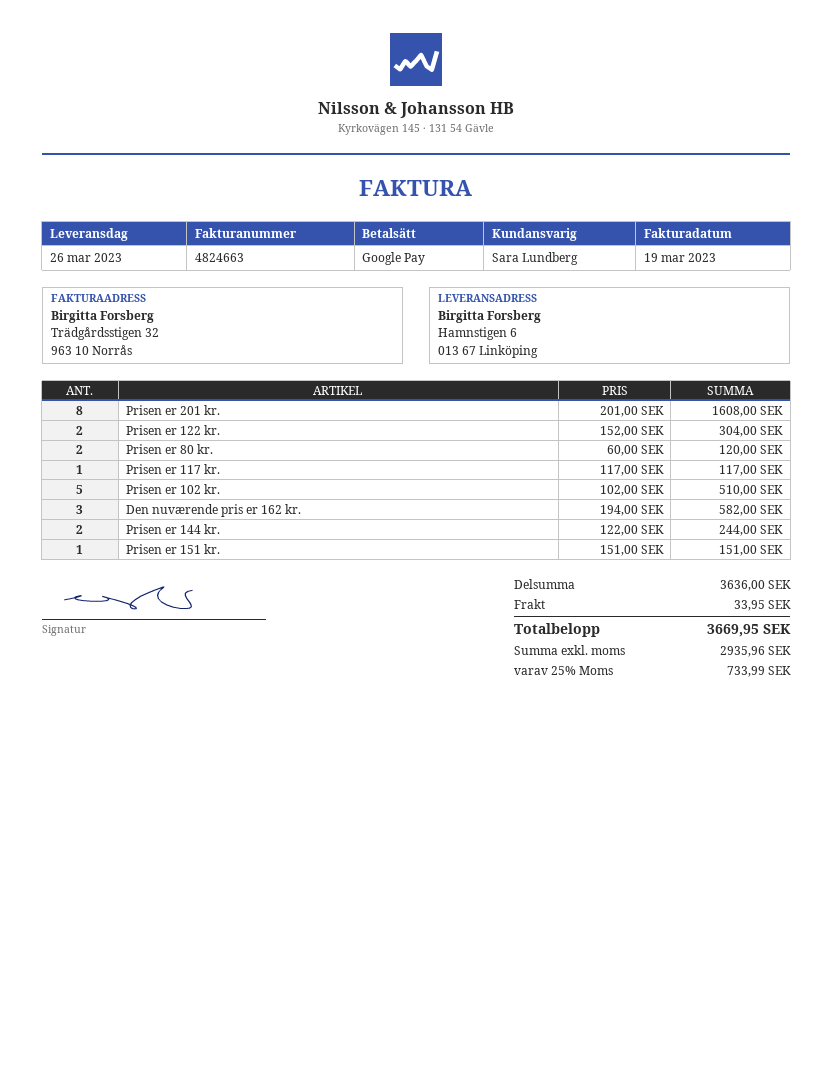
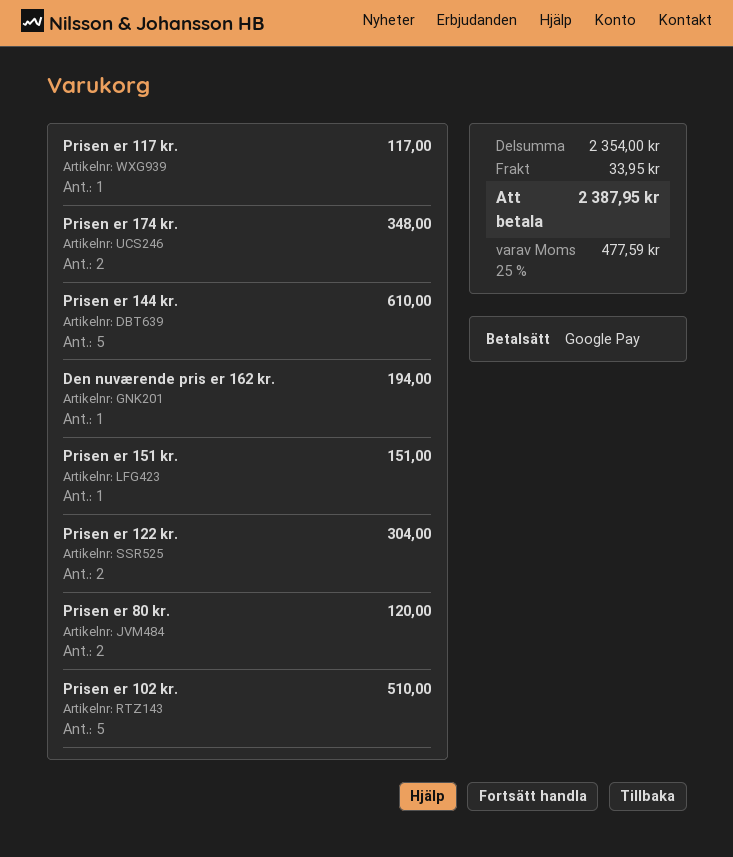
Prisen er 201 kr.: 8 for 1608.00 -> none
Den nuværende pris er 162 kr.: 3 for 582.00 -> 1 for 194.00
Prisen er 144 kr.: 2 for 244.00 -> 5 for 610.00
Prisen er 174 kr.: none -> 2 for 348.00
subtotal: 3636.00 -> 2354.00
tax: 25% = 733.99 -> 25% = 477.59
total: 3669.95 -> 2387.95

